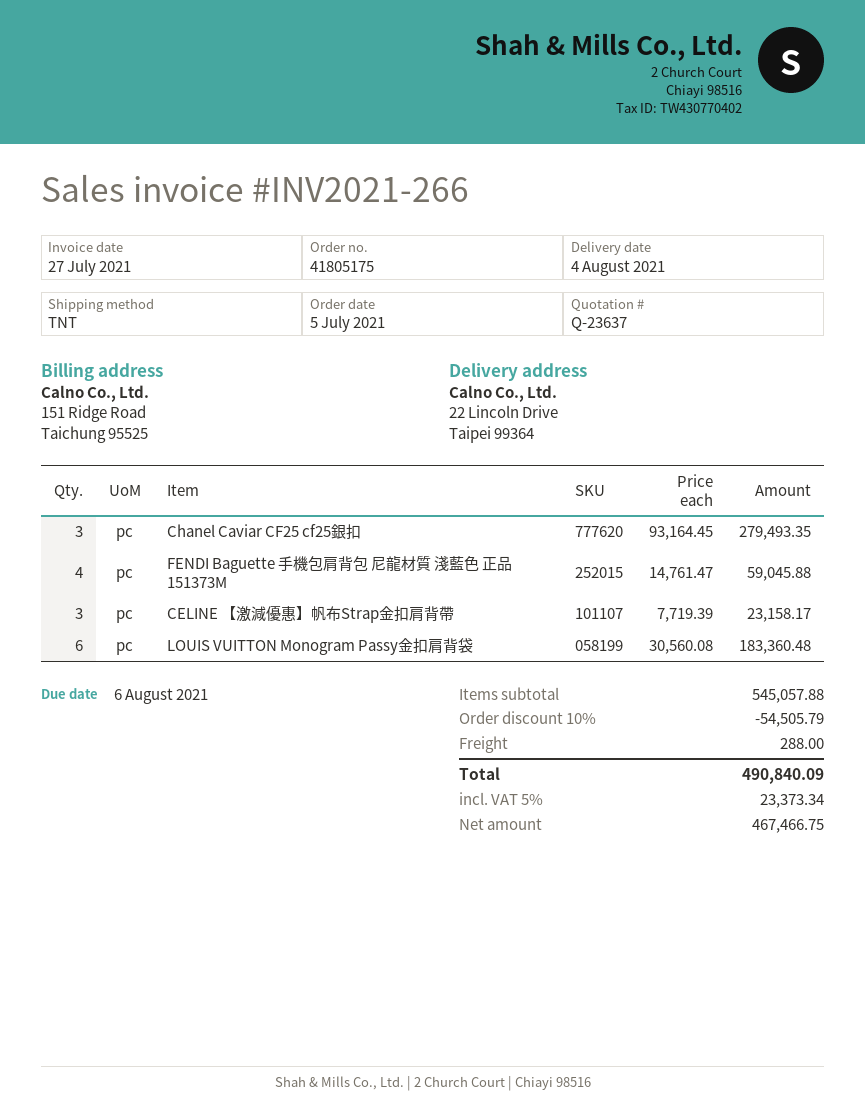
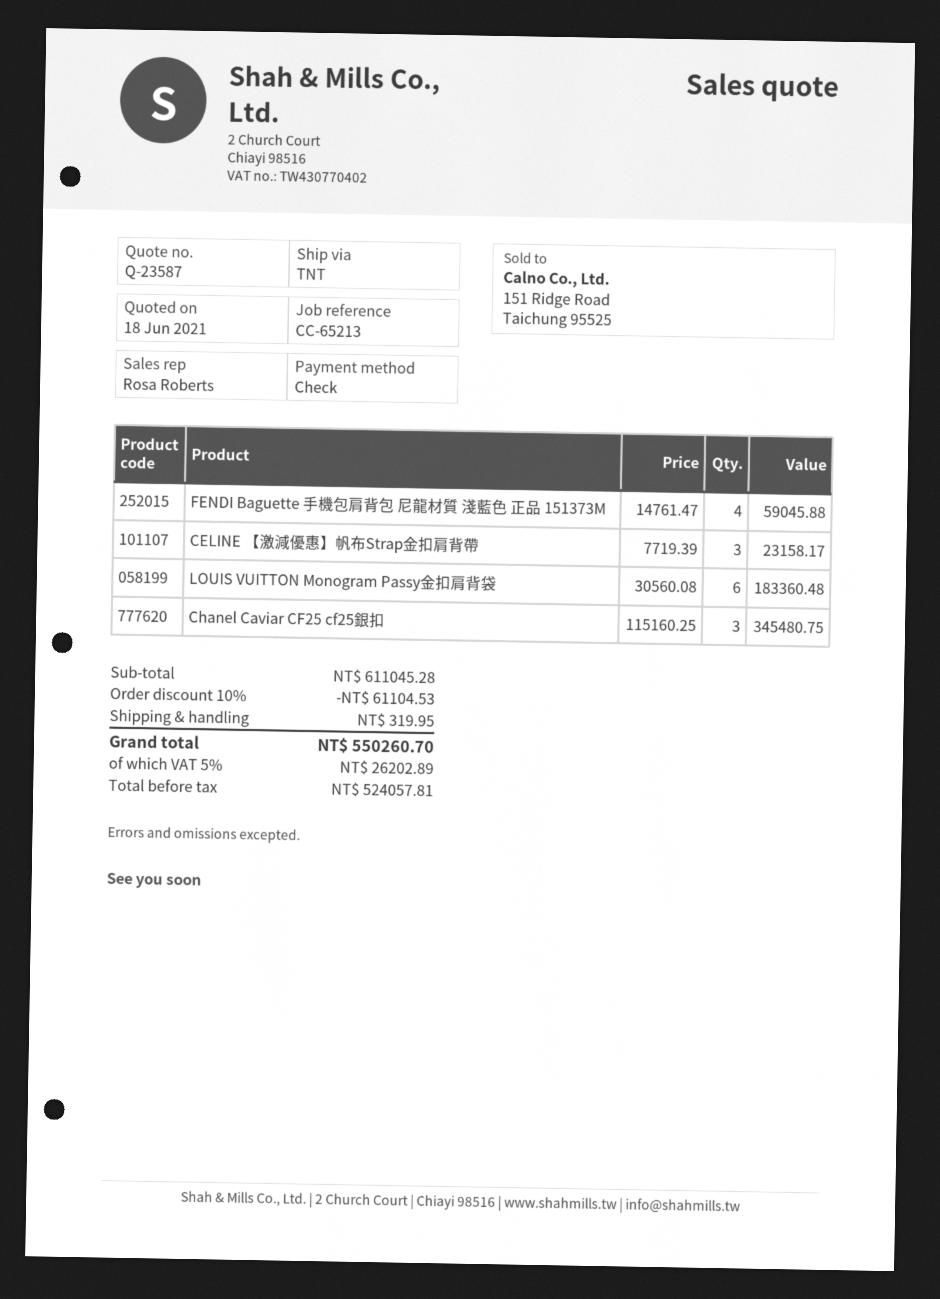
quote number: Q-23637 -> Q-23587
Chanel Caviar CF25 cf25銀扣: 3 x 93164.45 = 279493.35 -> 3 x 115160.25 = 345480.75
subtotal: 545057.88 -> 611045.28
discount: 10% = 54505.79 -> 10% = 61104.53
shipping: 288.00 -> 319.95
net: 467466.75 -> 524057.81
tax: 5% = 23373.34 -> 5% = 26202.89
total: 490840.09 -> 550260.70

